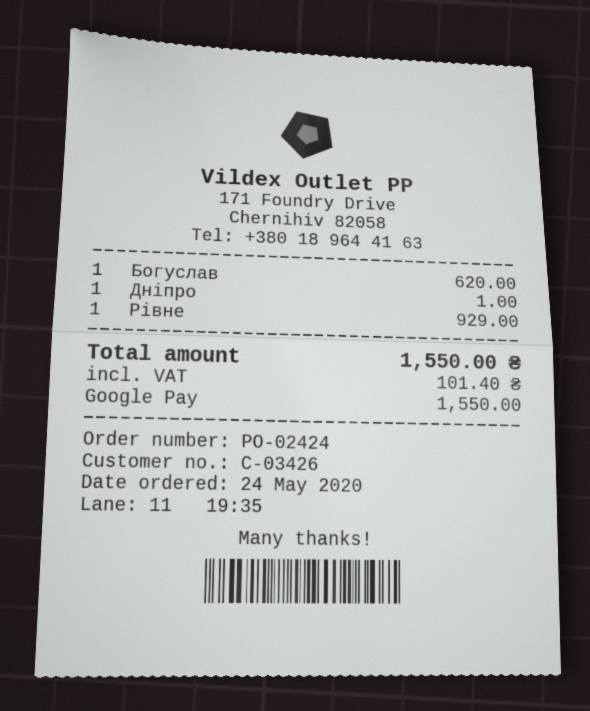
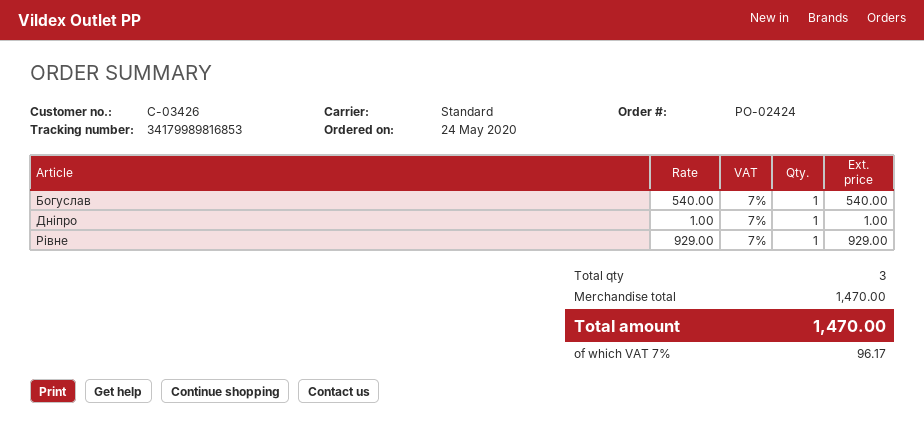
Богуслав: 1 x 620.00 = 620.00 -> 1 x 540.00 = 540.00
tax: 101.40 -> 96.17
total: 1550.00 -> 1470.00

